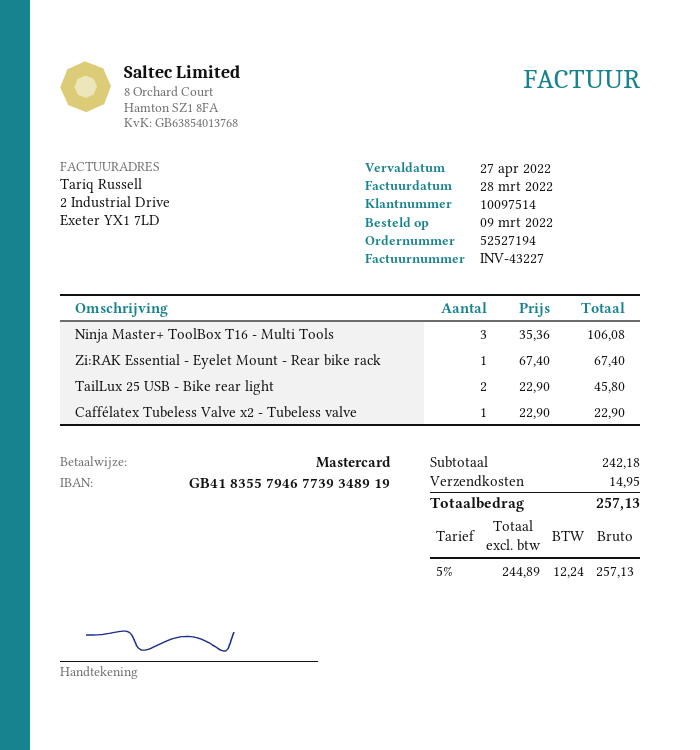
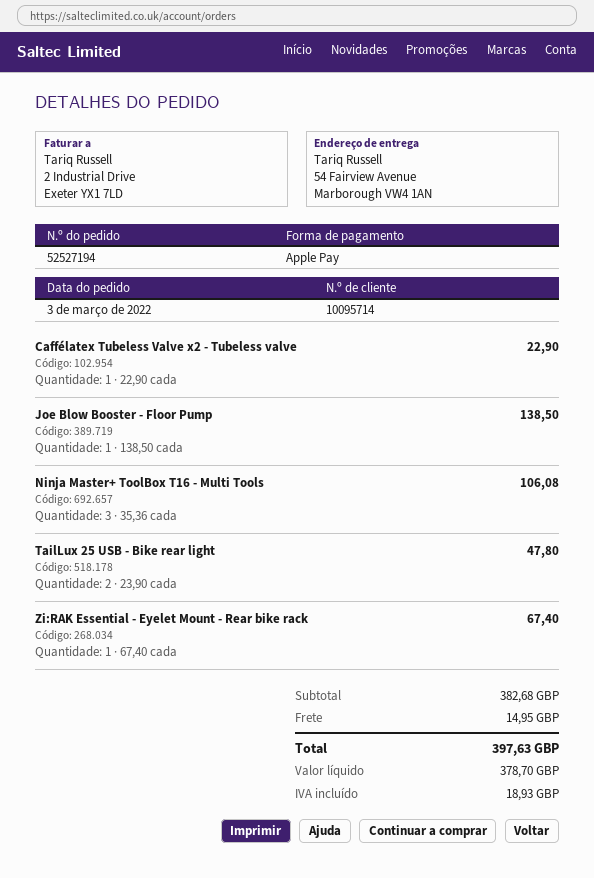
order date: 2022-03-09 -> 2022-03-03
customer number: 10097514 -> 10095714
payment method: Mastercard -> Apple Pay
TailLux 25 USB - Bike rear light: 2 x 22.90 = 45.80 -> 2 x 23.90 = 47.80
Joe Blow Booster - Floor Pump: none -> 1 x 138.50 = 138.50
subtotal: 242.18 -> 382.68
net: 244.89 -> 378.70
tax: 12.24 -> 18.93
total: 257.13 -> 397.63

